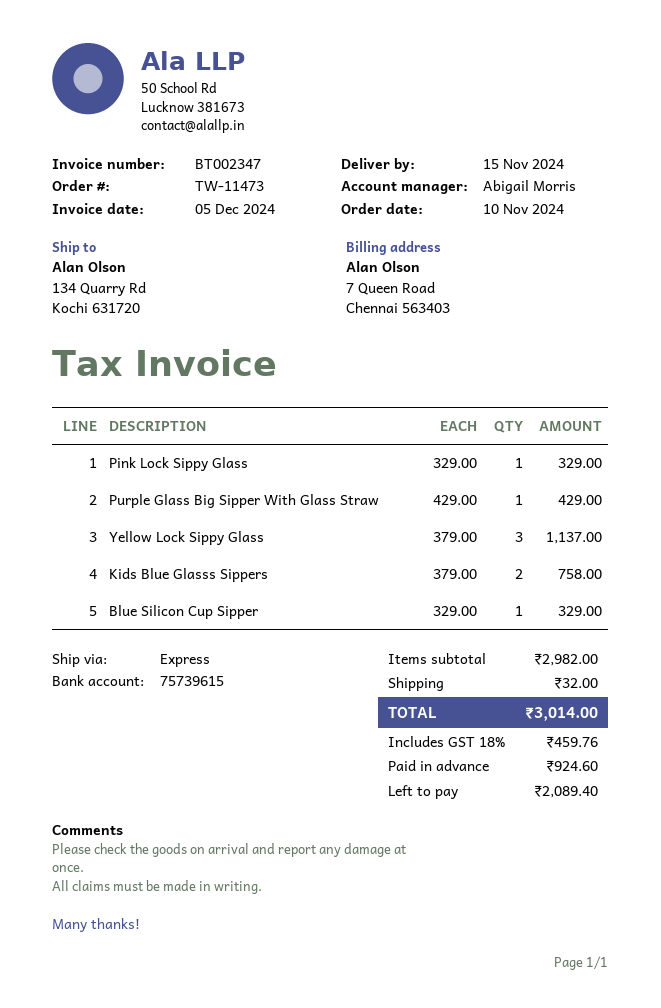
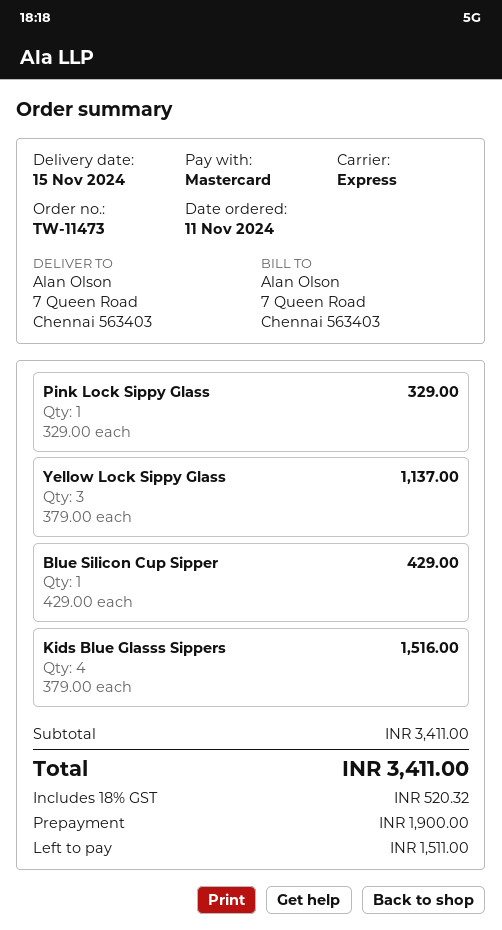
order date: 2024-11-10 -> 2024-11-11
ship to: 134 Quarry Rd, Kochi 631720 -> 7 Queen Road, Chennai 563403
Purple Glass Big Sipper With Glass Straw: 1 x 429.00 = 429.00 -> none
Kids Blue Glasss Sippers: 2 x 379.00 = 758.00 -> 4 x 379.00 = 1516.00
Blue Silicon Cup Sipper: 1 x 329.00 = 329.00 -> 1 x 429.00 = 429.00
subtotal: 2982.00 -> 3411.00
shipping: 32.00 -> none
tax: 18% = 459.76 -> 18% = 520.32
total: 3014.00 -> 3411.00
deposit: 924.60 -> 1900.00
balance: 2089.40 -> 1511.00

